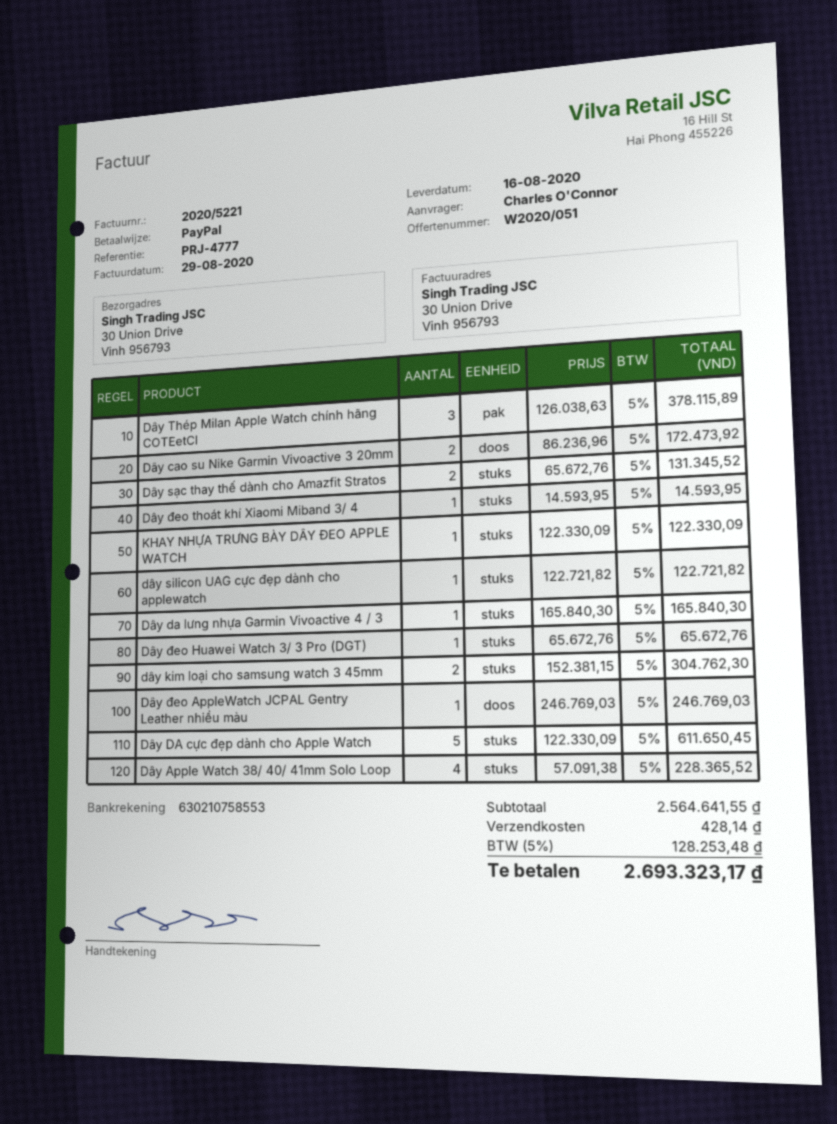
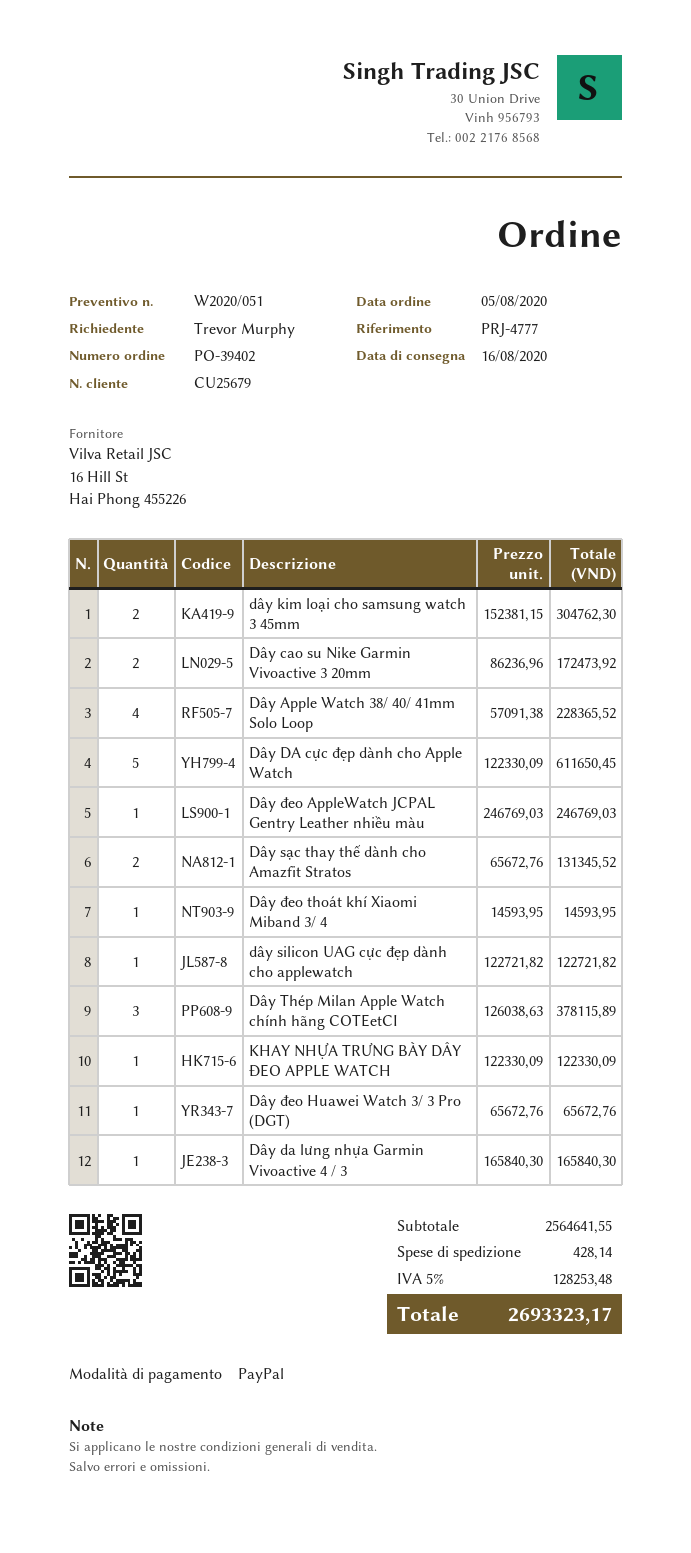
ordered by: Charles O'Connor -> Trevor Murphy

